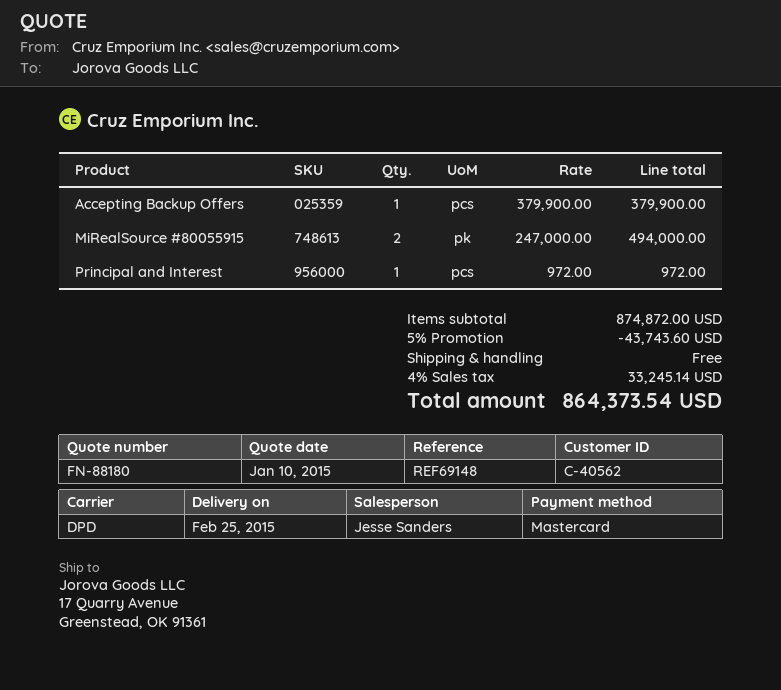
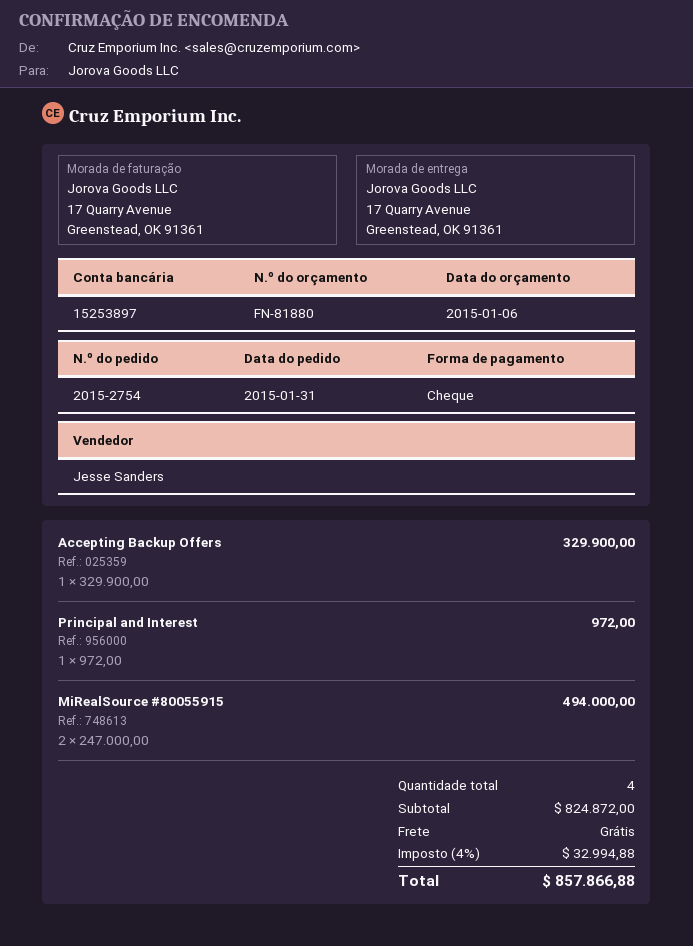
quote number: FN-88180 -> FN-81880
quote date: 2015-01-10 -> 2015-01-06
payment method: Mastercard -> cheque
Accepting Backup Offers: 1 x 379900.00 = 379900.00 -> 1 x 329900.00 = 329900.00
subtotal: 874872.00 -> 824872.00
discount: 5% = 43743.60 -> none
tax: 4% = 33245.14 -> 4% = 32994.88
total: 864373.54 -> 857866.88

